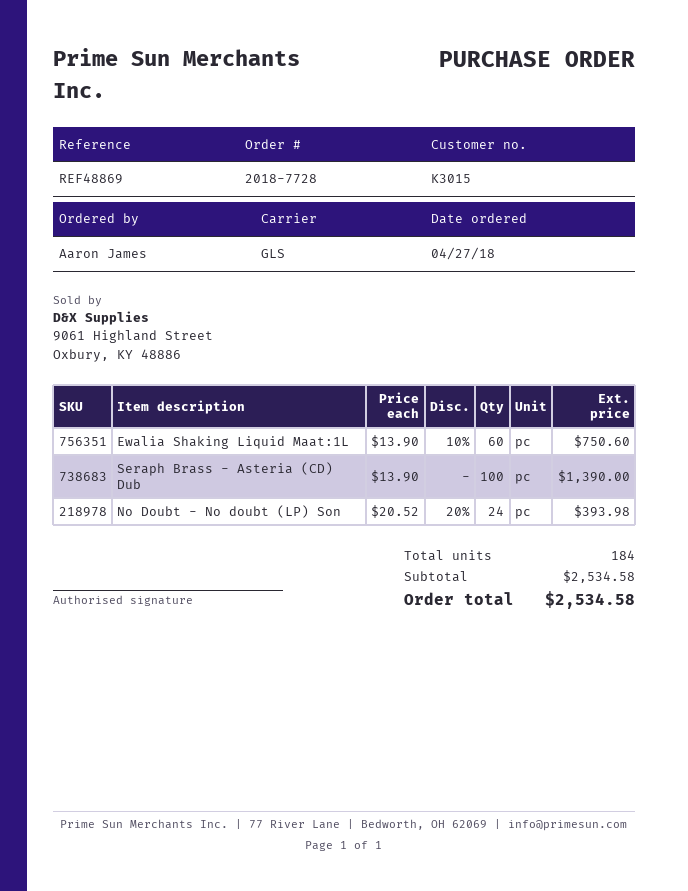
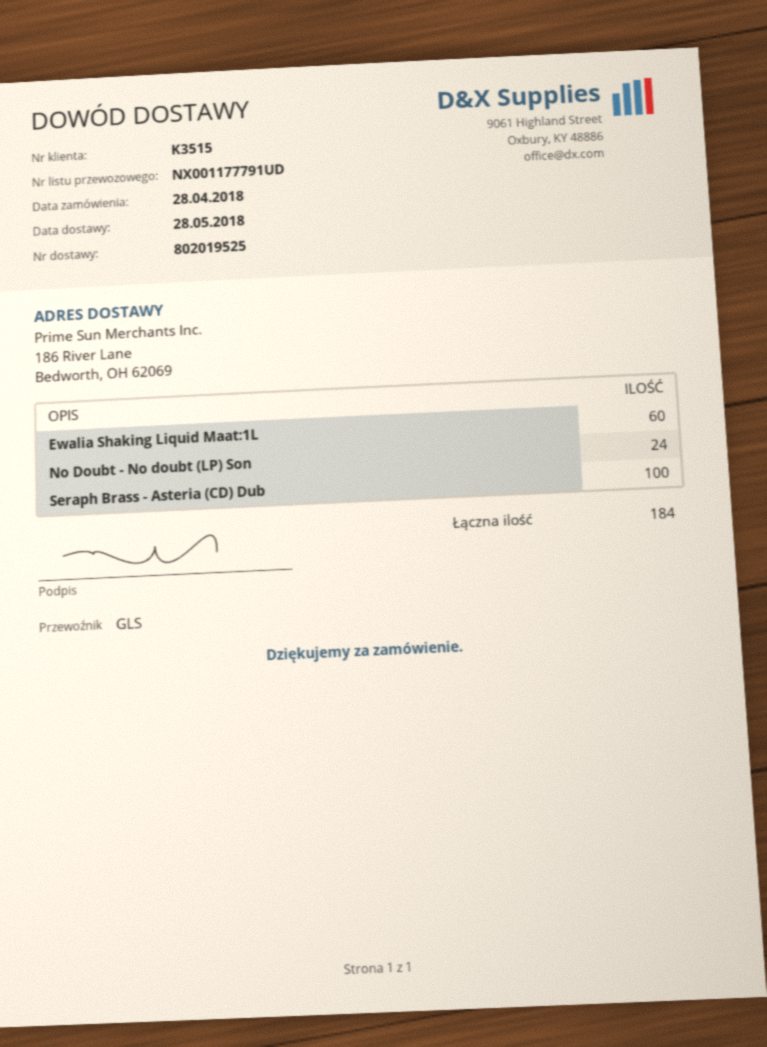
order date: 2018-04-27 -> 2018-04-28
customer number: K3015 -> K3515

